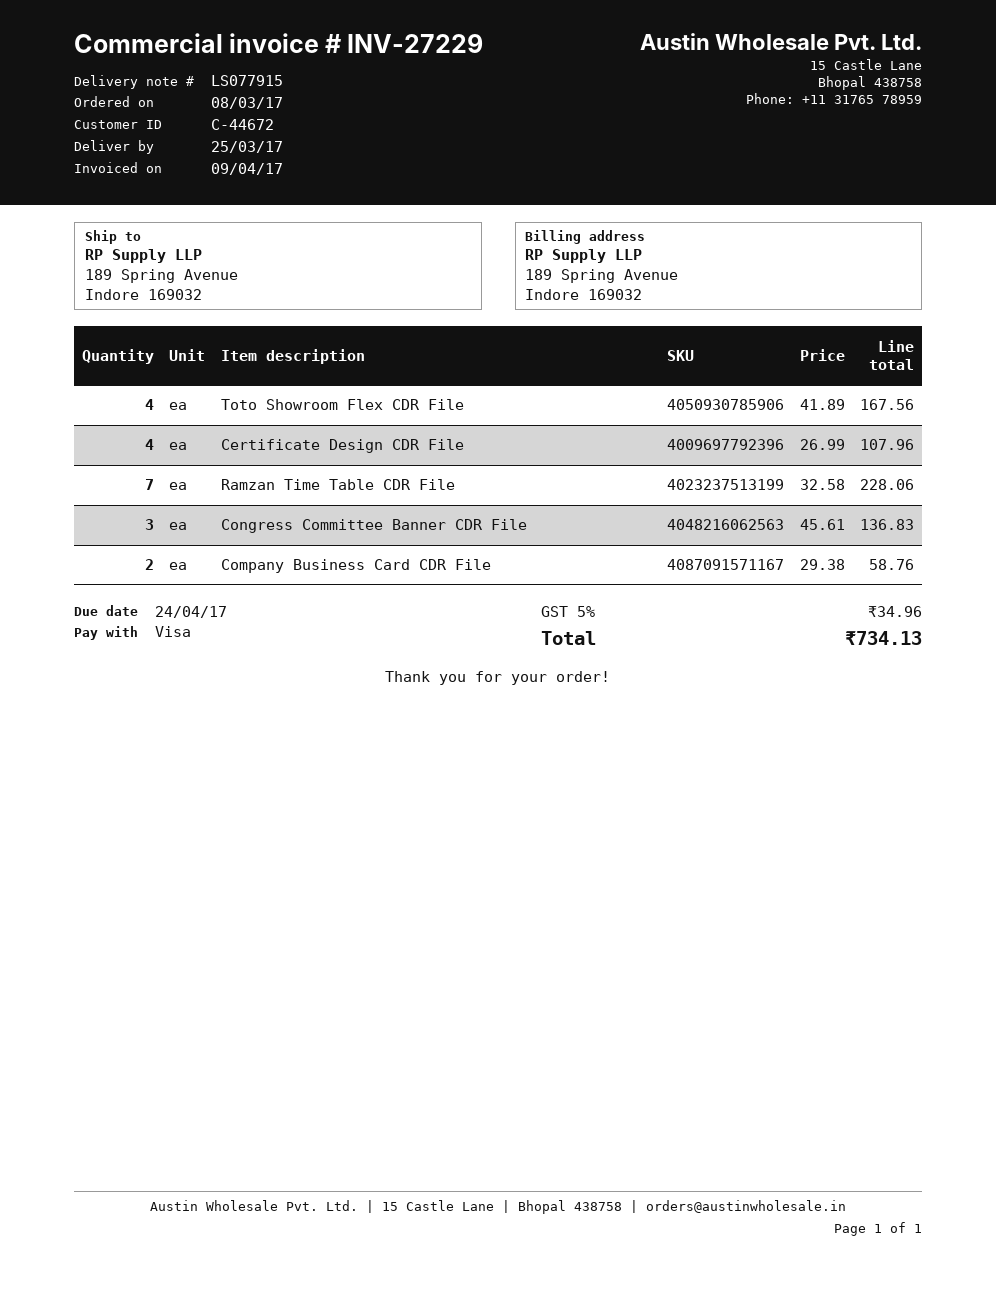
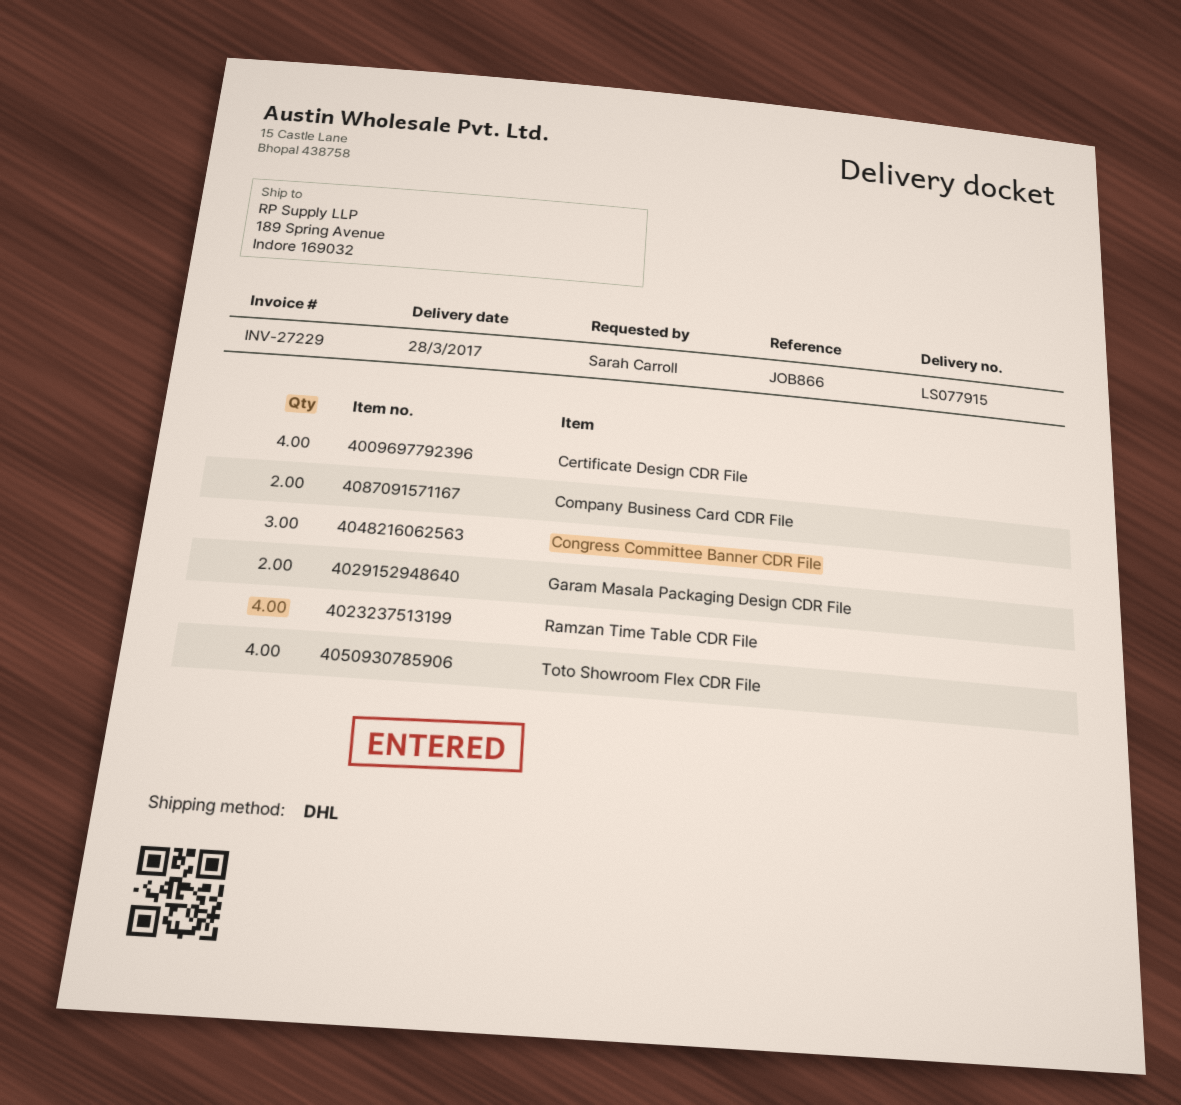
delivery date: 2017-03-25 -> 2017-03-28
Ramzan Time Table CDR File: 7 -> 4
Garam Masala Packaging Design CDR File: none -> 2

